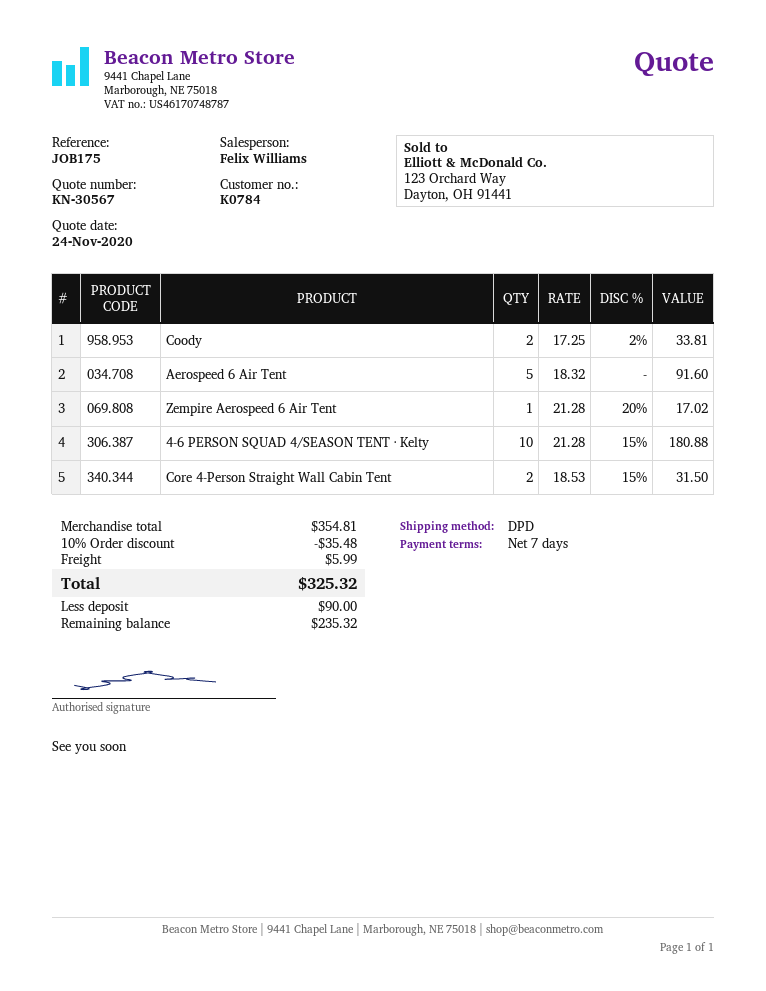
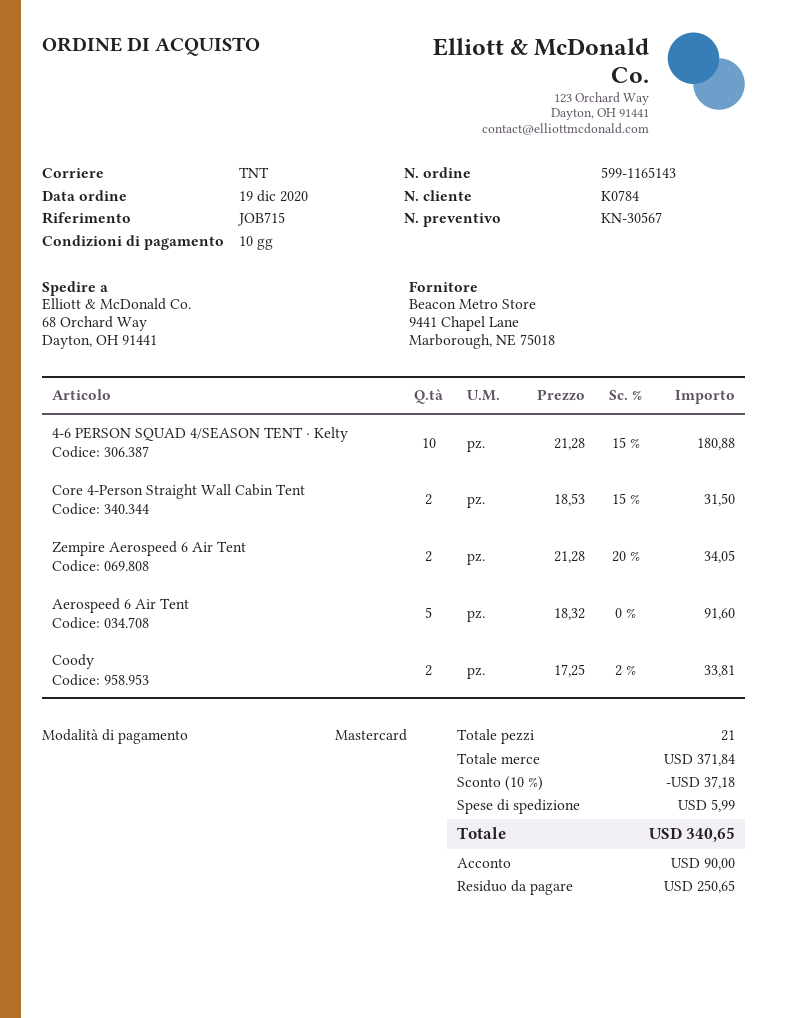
payment terms: 7 days -> 10 days
reference: JOB175 -> JOB715
shipping method: DPD -> TNT
Zempire Aerospeed 6 Air Tent: 1 x 21.28 - 20% = 17.02 -> 2 x 21.28 - 20% = 34.05
subtotal: 354.81 -> 371.84
discount: 10% = 35.48 -> 10% = 37.18
total: 325.32 -> 340.65
balance: 235.32 -> 250.65

